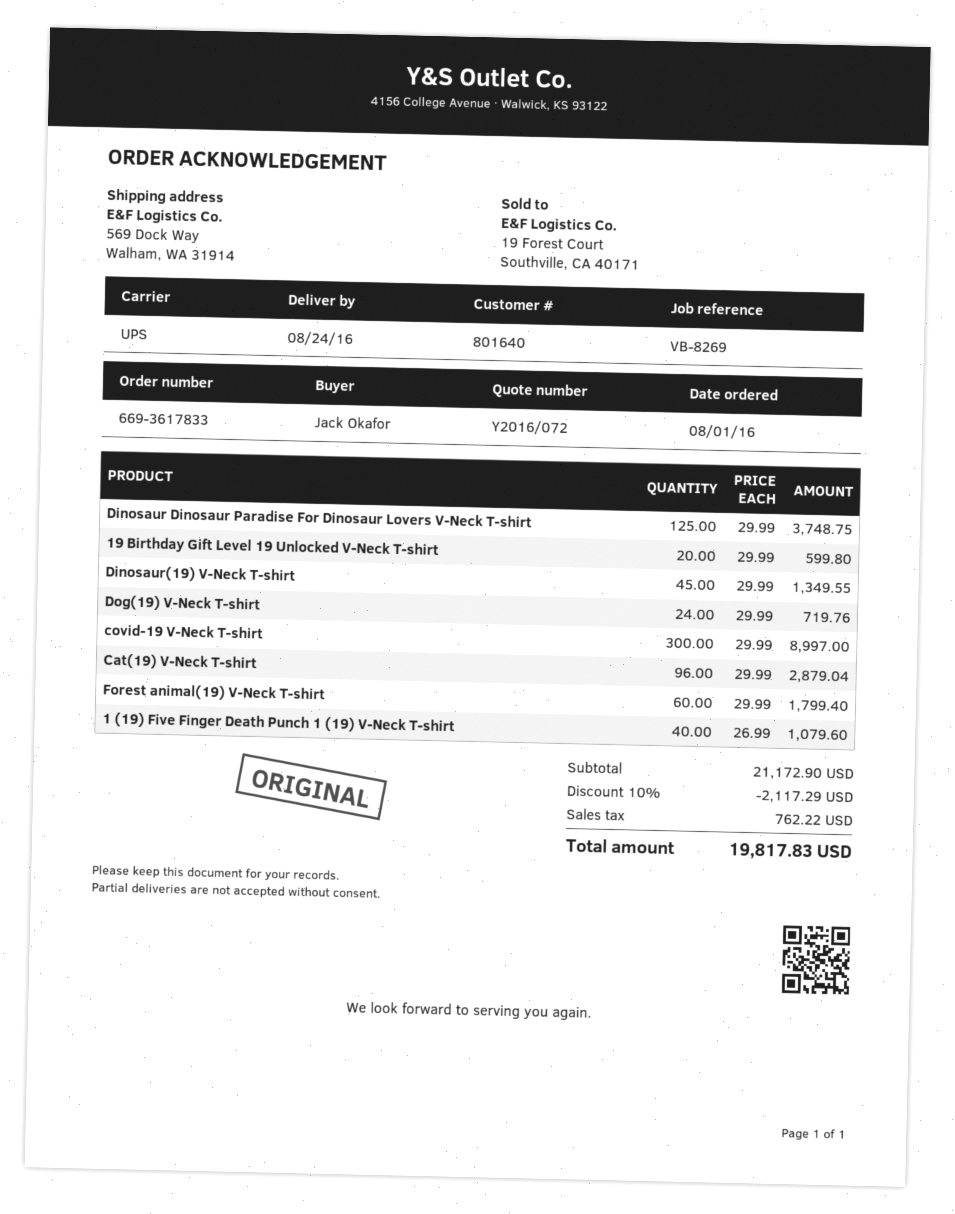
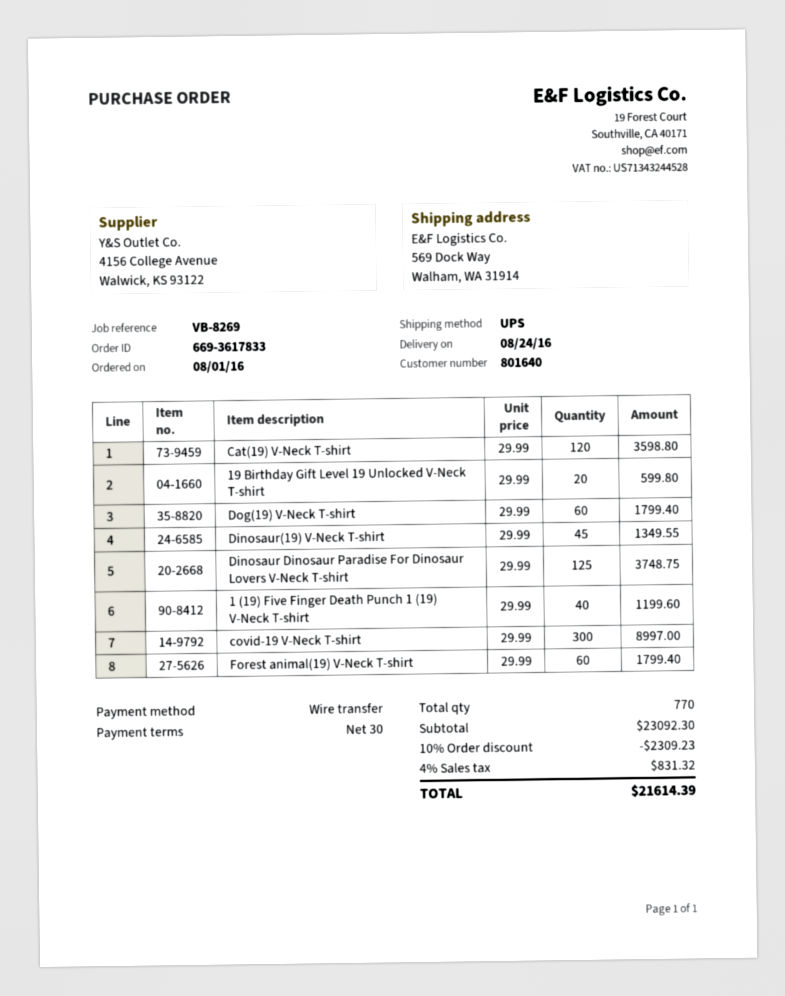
Dog(19) V-Neck T-shirt: 24 x 29.99 = 719.76 -> 60 x 29.99 = 1799.40
Cat(19) V-Neck T-shirt: 96 x 29.99 = 2879.04 -> 120 x 29.99 = 3598.80
1 (19) Five Finger Death Punch 1 (19) V-Neck T-shirt: 40 x 26.99 = 1079.60 -> 40 x 29.99 = 1199.60
subtotal: 21172.90 -> 23092.30
discount: 10% = 2117.29 -> 10% = 2309.23
tax: 762.22 -> 831.32
total: 19817.83 -> 21614.39

